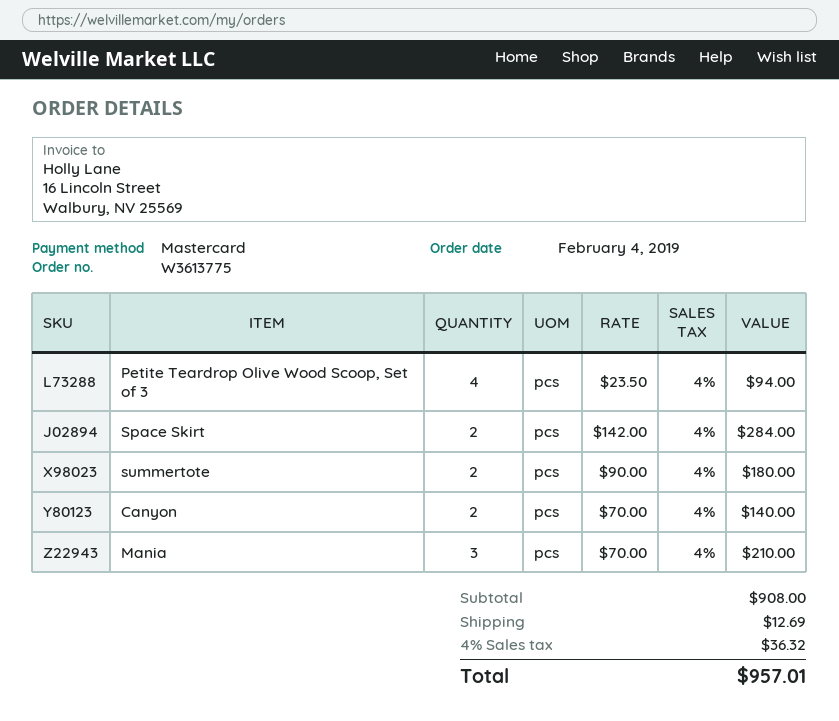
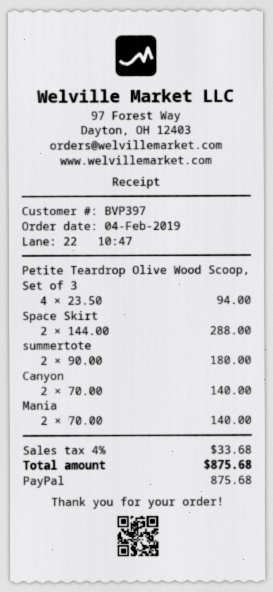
payment method: Mastercard -> PayPal
Space Skirt: 2 x 142.00 = 284.00 -> 2 x 144.00 = 288.00
Mania: 3 x 70.00 = 210.00 -> 2 x 70.00 = 140.00
shipping: 12.69 -> none
tax: 4% = 36.32 -> 4% = 33.68
total: 957.01 -> 875.68

